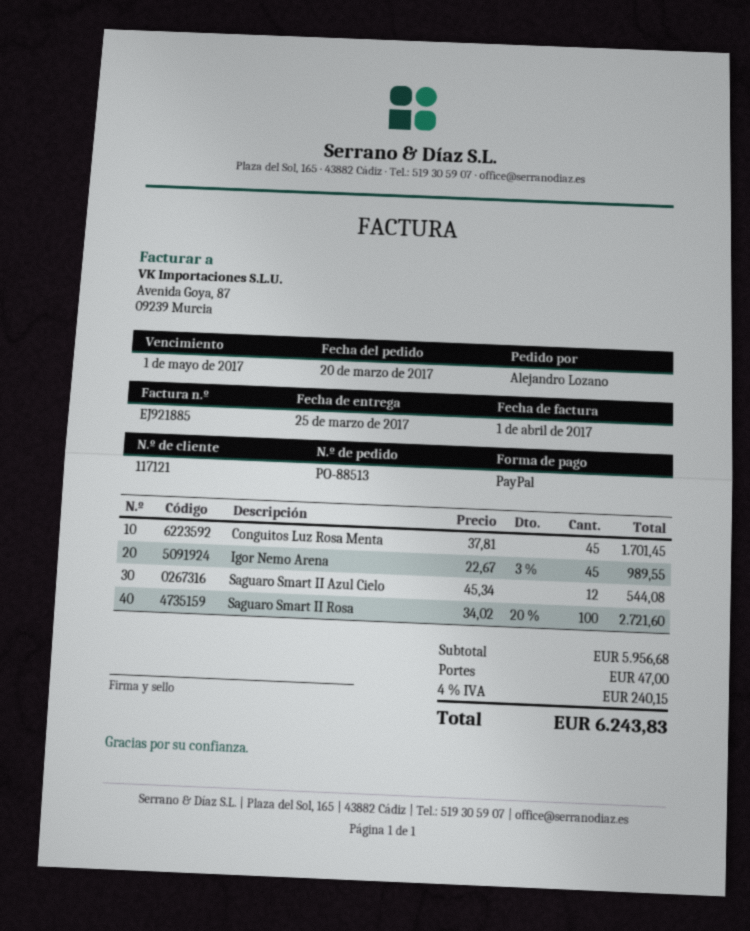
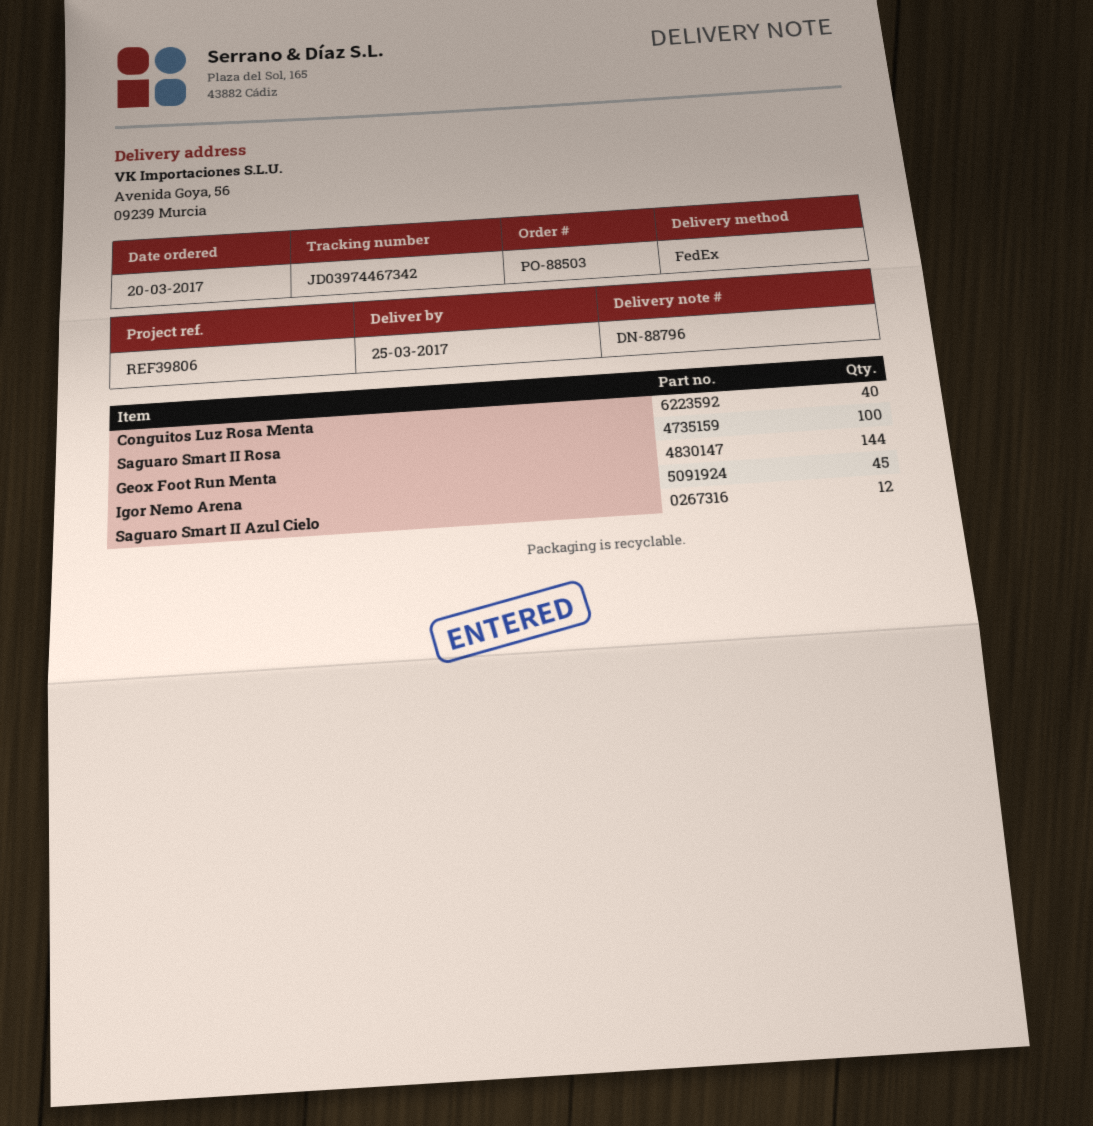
order number: PO-88513 -> PO-88503
Conguitos Luz Rosa Menta: 45 -> 40
Geox Foot Run Menta: none -> 144

